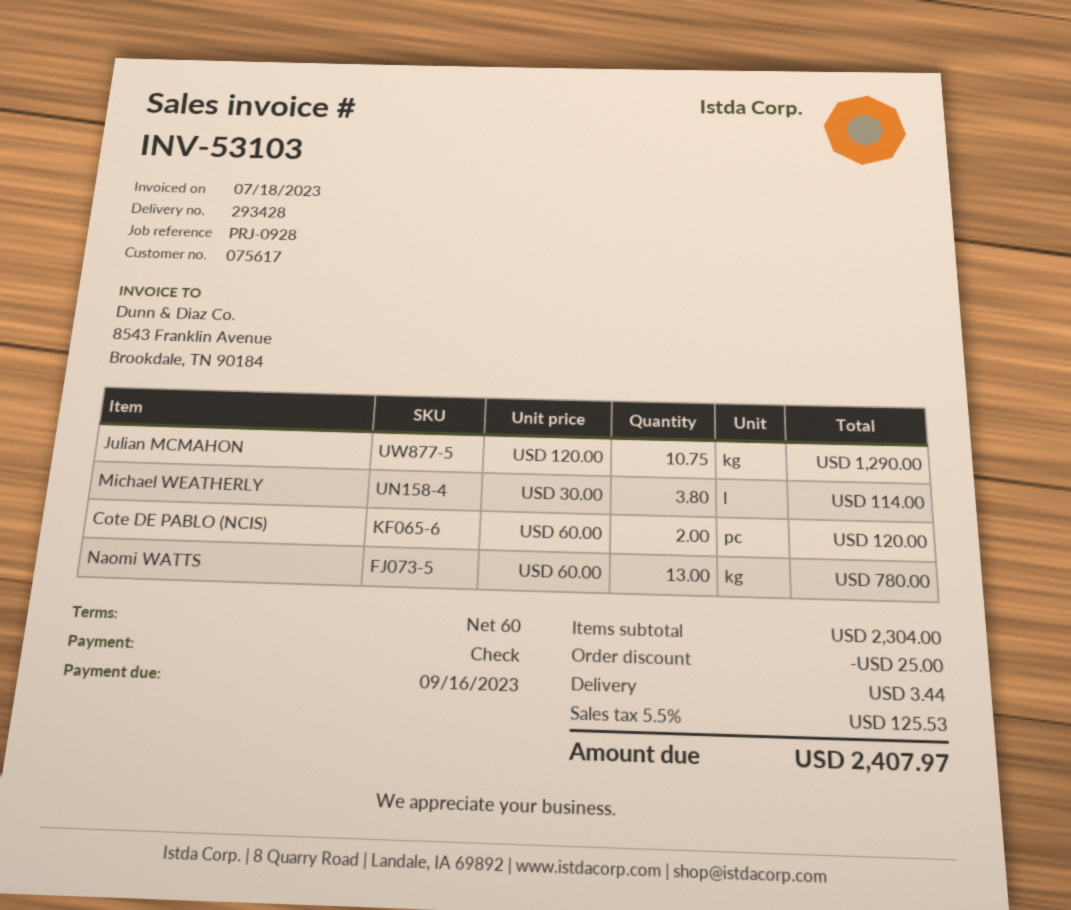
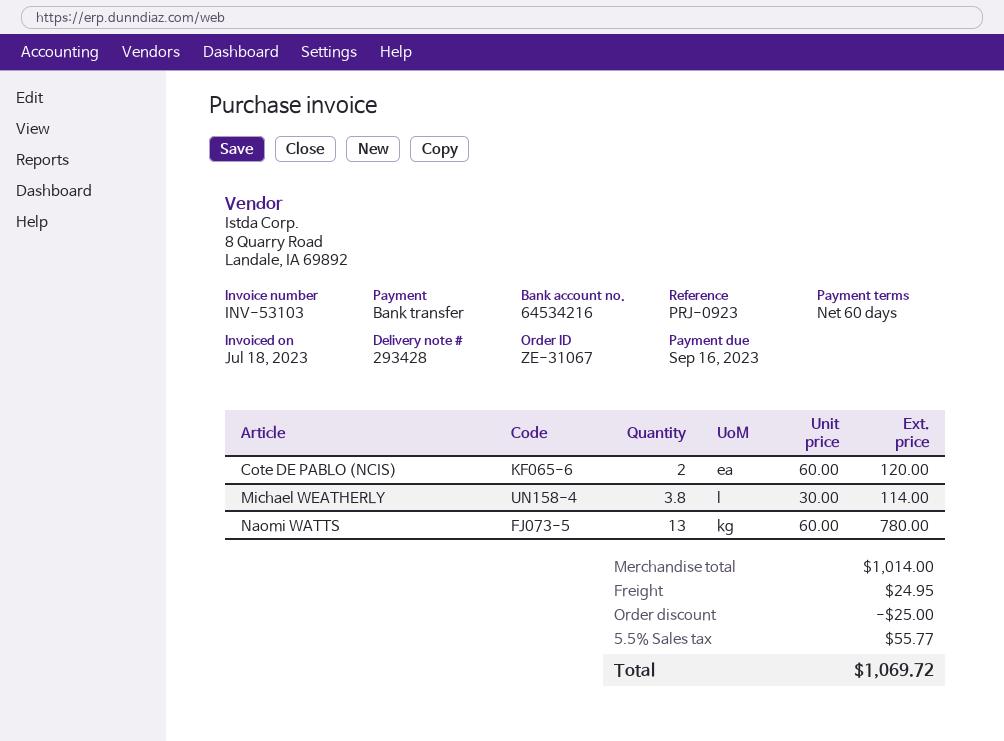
reference: PRJ-0928 -> PRJ-0923
payment method: cheque -> bank transfer
Julian MCMAHON: 10.75 x 120.00 = 1290.00 -> none
subtotal: 2304.00 -> 1014.00
shipping: 3.44 -> 24.95
tax: 5.5% = 125.53 -> 5.5% = 55.77
total: 2407.97 -> 1069.72

